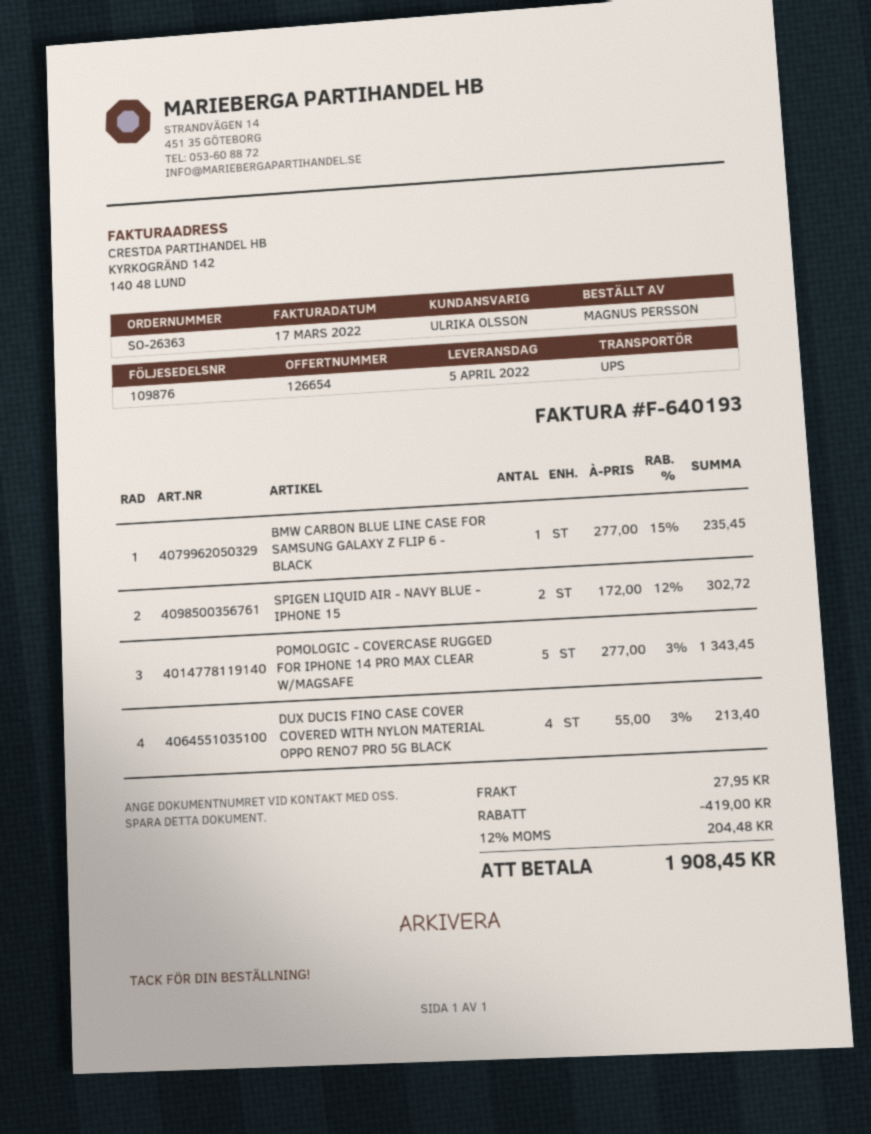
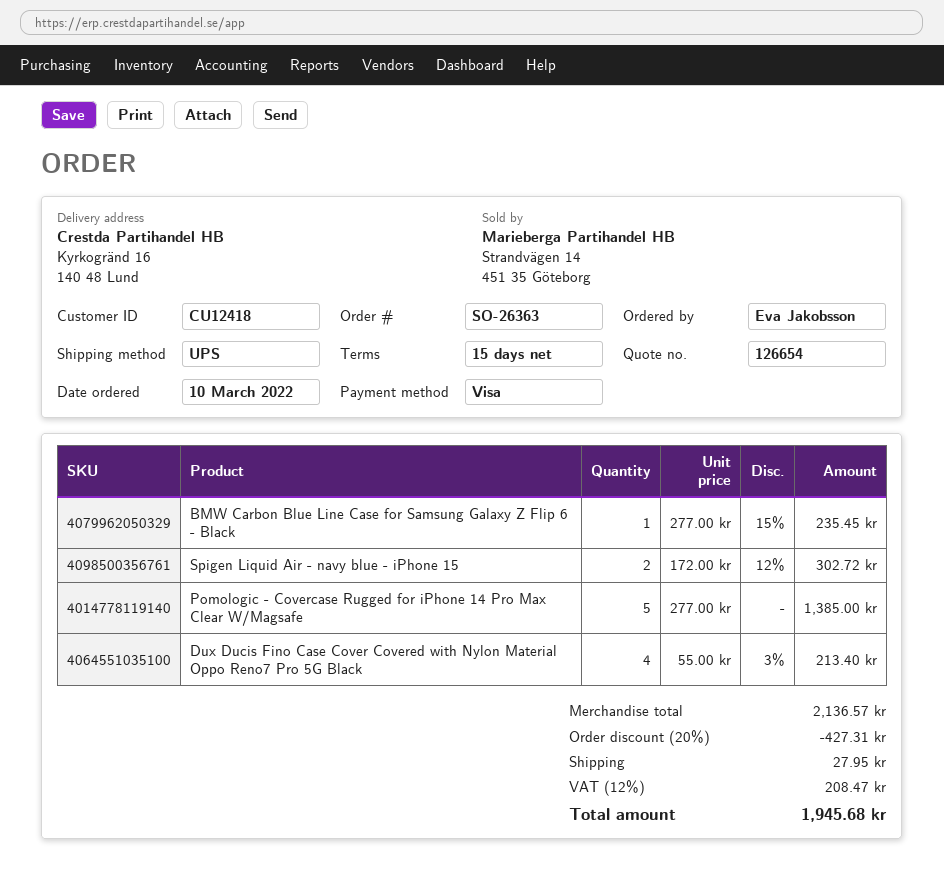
ordered by: MAGNUS PERSSON -> Eva Jakobsson
POMOLOGIC - COVERCASE RUGGED FOR IPHONE 14 PRO MAX CLEAR W/MAGSAFE: 5 x 277.00 - 3% = 1343.45 -> 5 x 277.00 = 1385.00
discount: 419.00 -> 427.31
tax: 12% = 204.48 -> 12% = 208.47
total: 1908.45 -> 1945.68

